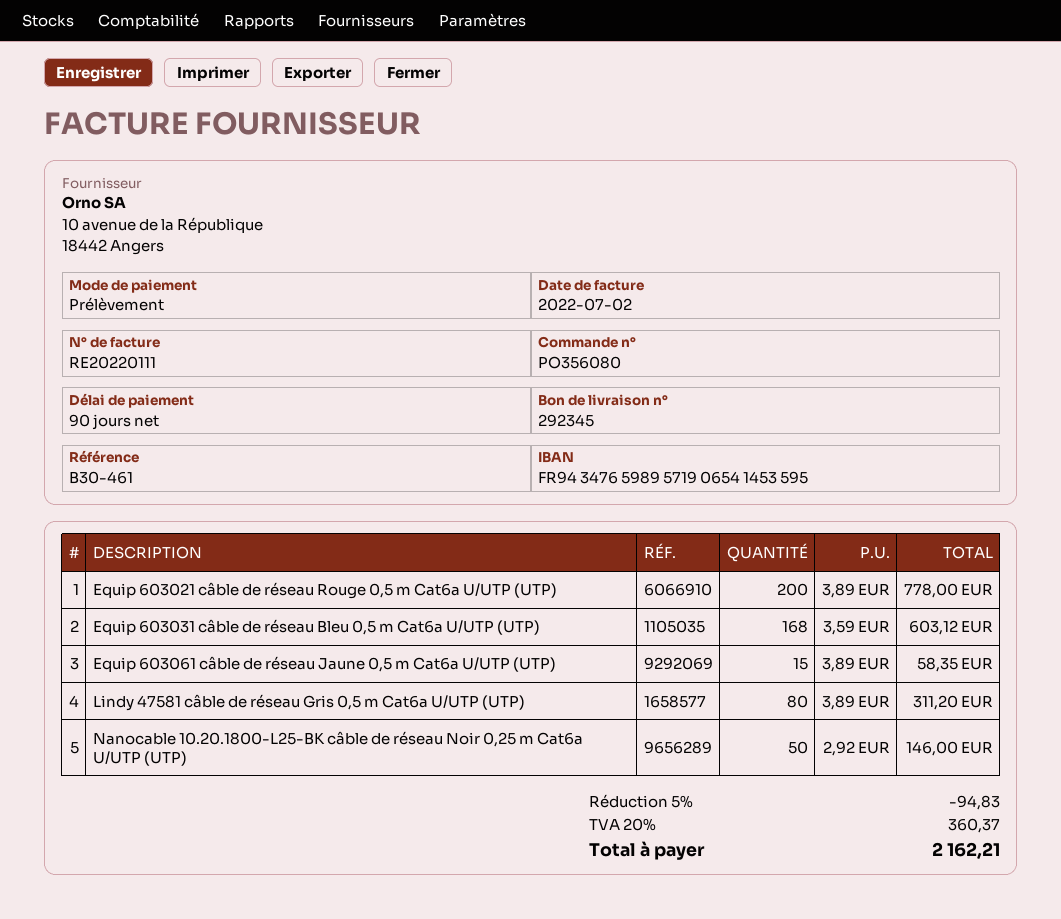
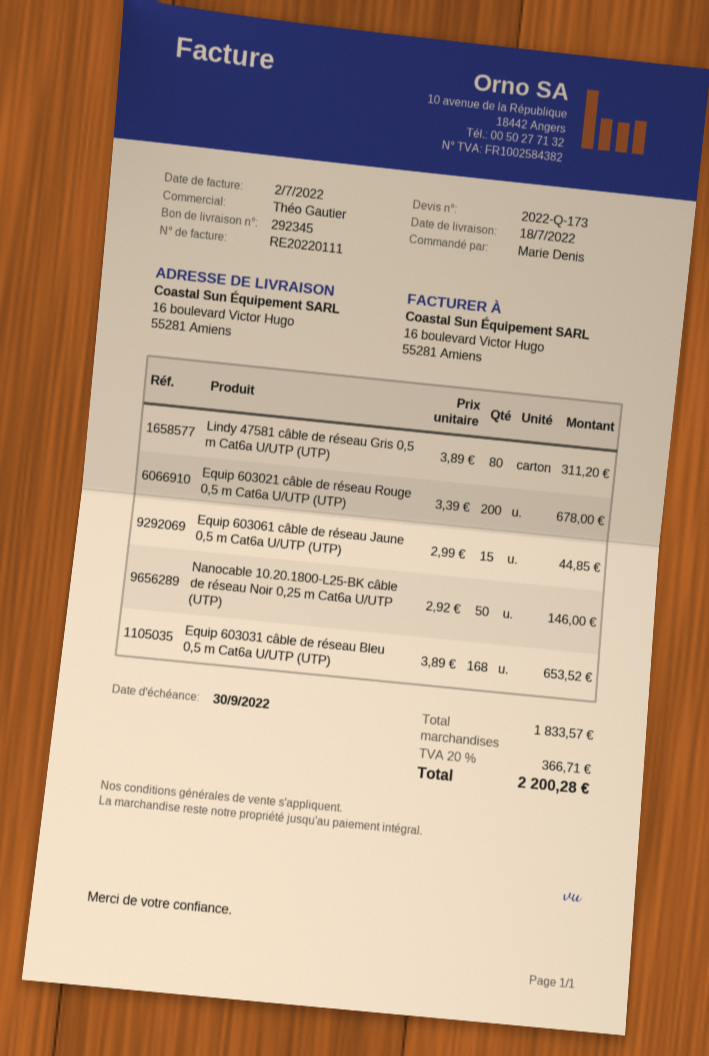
Equip 603021 câble de réseau Rouge 0,5 m Cat6a U/UTP (UTP): 200 x 3.89 = 778.00 -> 200 x 3.39 = 678.00
Equip 603031 câble de réseau Bleu 0,5 m Cat6a U/UTP (UTP): 168 x 3.59 = 603.12 -> 168 x 3.89 = 653.52
Equip 603061 câble de réseau Jaune 0,5 m Cat6a U/UTP (UTP): 15 x 3.89 = 58.35 -> 15 x 2.99 = 44.85
discount: 5% = 94.83 -> none
tax: 20% = 360.37 -> 20% = 366.71
total: 2162.21 -> 2200.28

